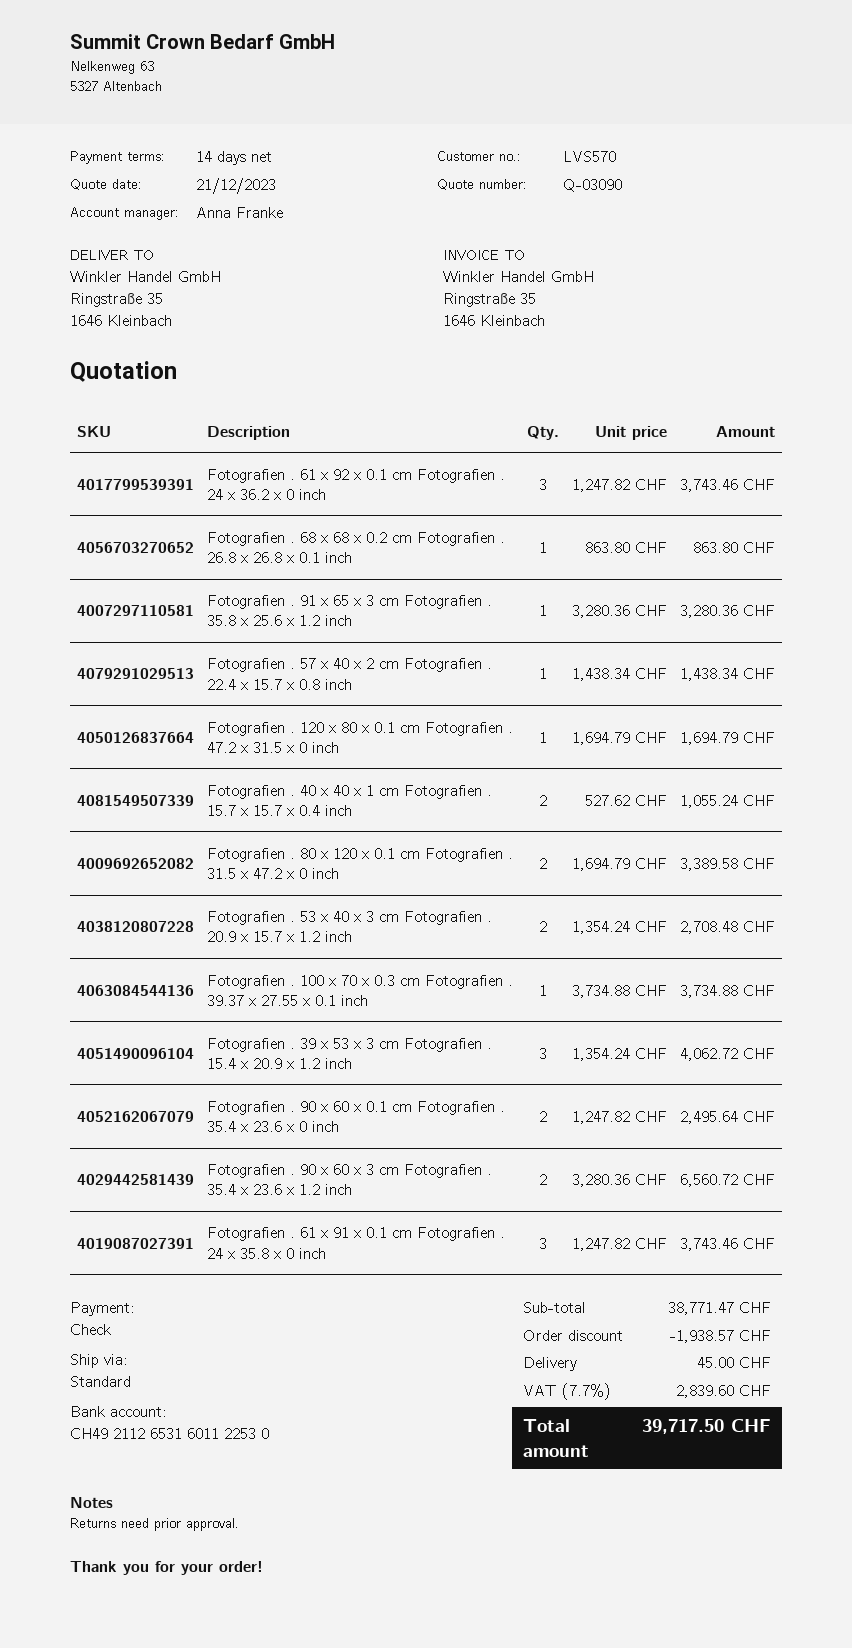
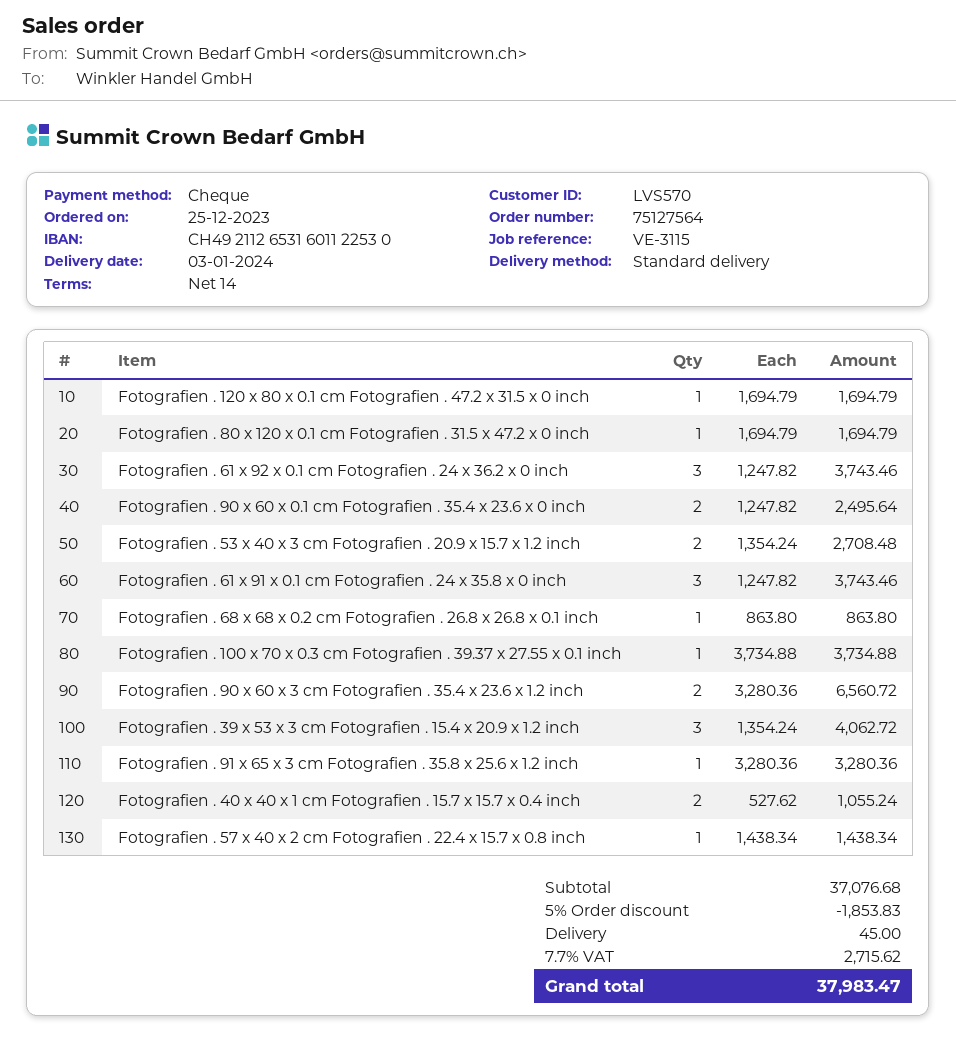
Fotografien . 80 x 120 x 0.1 cm Fotografien . 31.5 x 47.2 x 0 inch: 2 x 1694.79 = 3389.58 -> 1 x 1694.79 = 1694.79
subtotal: 38771.47 -> 37076.68
discount: 1938.57 -> 1853.83
tax: 7.7% = 2839.60 -> 7.7% = 2715.62
total: 39717.50 -> 37983.47

